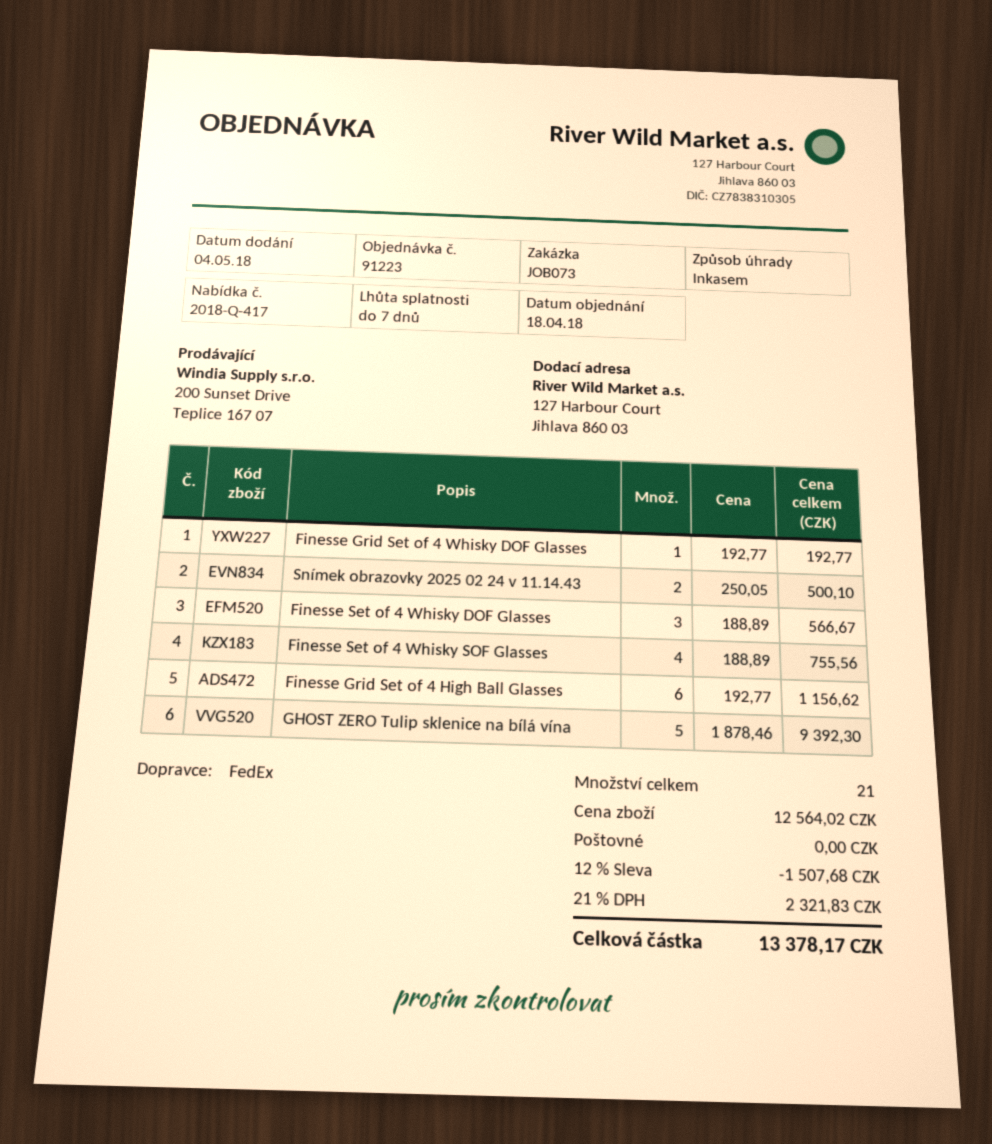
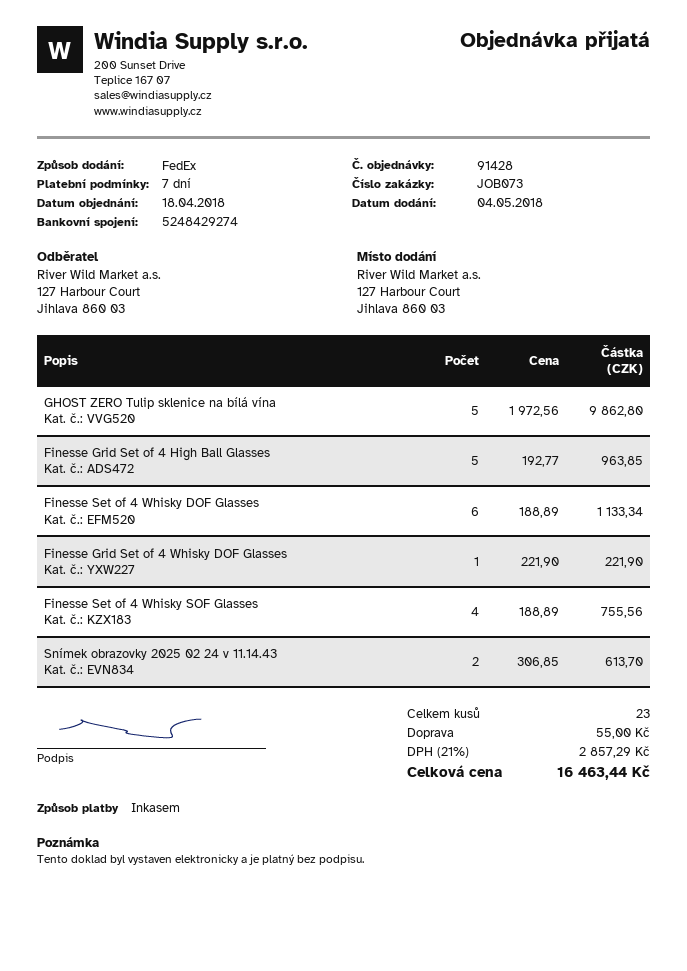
order number: 91223 -> 91428
Finesse Grid Set of 4 Whisky DOF Glasses: 1 x 192.77 = 192.77 -> 1 x 221.90 = 221.90
Snímek obrazovky 2025 02 24 v 11.14.43: 2 x 250.05 = 500.10 -> 2 x 306.85 = 613.70
Finesse Set of 4 Whisky DOF Glasses: 3 x 188.89 = 566.67 -> 6 x 188.89 = 1133.34
Finesse Grid Set of 4 High Ball Glasses: 6 x 192.77 = 1156.62 -> 5 x 192.77 = 963.85
GHOST ZERO Tulip sklenice na bílá vína: 5 x 1878.46 = 9392.30 -> 5 x 1972.56 = 9862.80
total quantity: 21 -> 23
discount: 12% = 1507.68 -> none
shipping: 0.00 -> 55.00
tax: 21% = 2321.83 -> 21% = 2857.29
total: 13378.17 -> 16463.44

